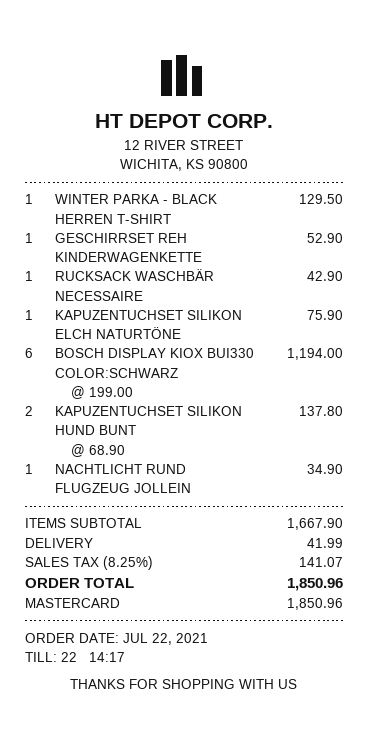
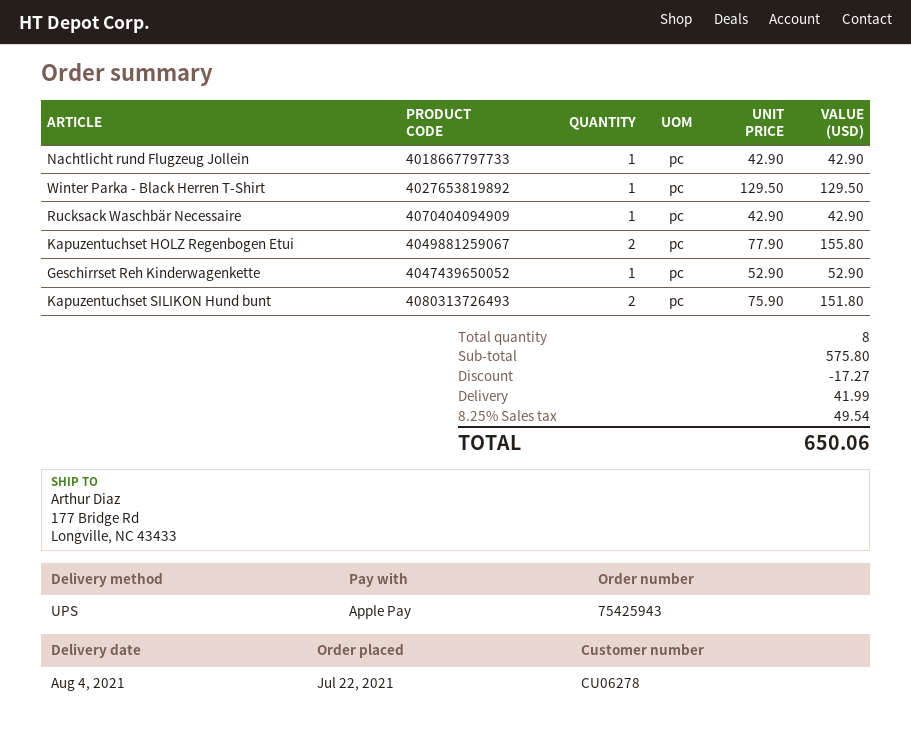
payment method: Mastercard -> Apple Pay
KAPUZENTUCHSET SILIKON ELCH NATURTÖNE: 1 x 75.90 = 75.90 -> none
BOSCH DISPLAY KIOX BUI330 COLOR:SCHWARZ: 6 x 199.00 = 1194.00 -> none
KAPUZENTUCHSET SILIKON HUND BUNT: 2 x 68.90 = 137.80 -> 2 x 75.90 = 151.80
NACHTLICHT RUND FLUGZEUG JOLLEIN: 1 x 34.90 = 34.90 -> 1 x 42.90 = 42.90
Kapuzentuchset HOLZ Regenbogen Etui: none -> 2 x 77.90 = 155.80
subtotal: 1667.90 -> 575.80
discount: none -> 17.27
tax: 8.25% = 141.07 -> 8.25% = 49.54
total: 1850.96 -> 650.06

